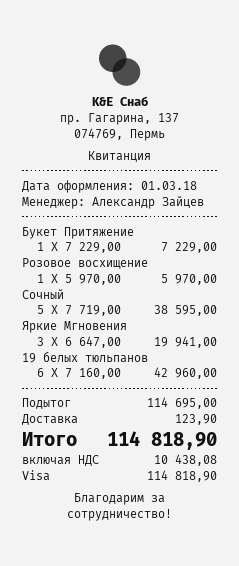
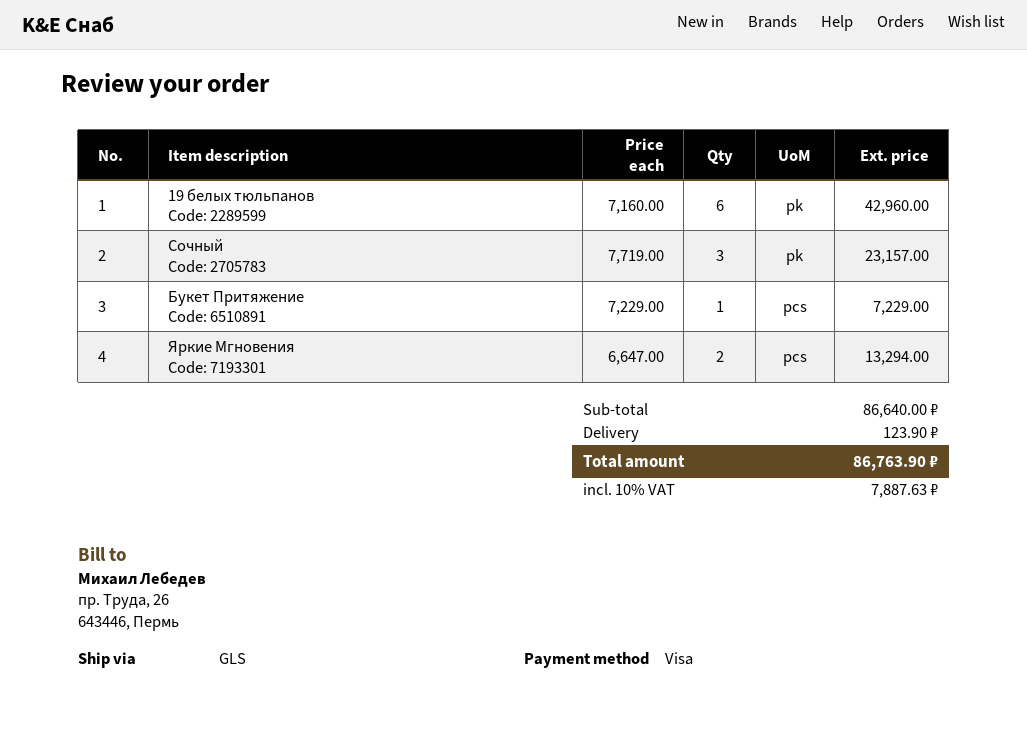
Розовое восхищение: 1 x 5970.00 = 5970.00 -> none
Сочный: 5 x 7719.00 = 38595.00 -> 3 x 7719.00 = 23157.00
Яркие Мгновения: 3 x 6647.00 = 19941.00 -> 2 x 6647.00 = 13294.00
subtotal: 114695.00 -> 86640.00
tax: 10438.08 -> 7887.63
total: 114818.90 -> 86763.90

